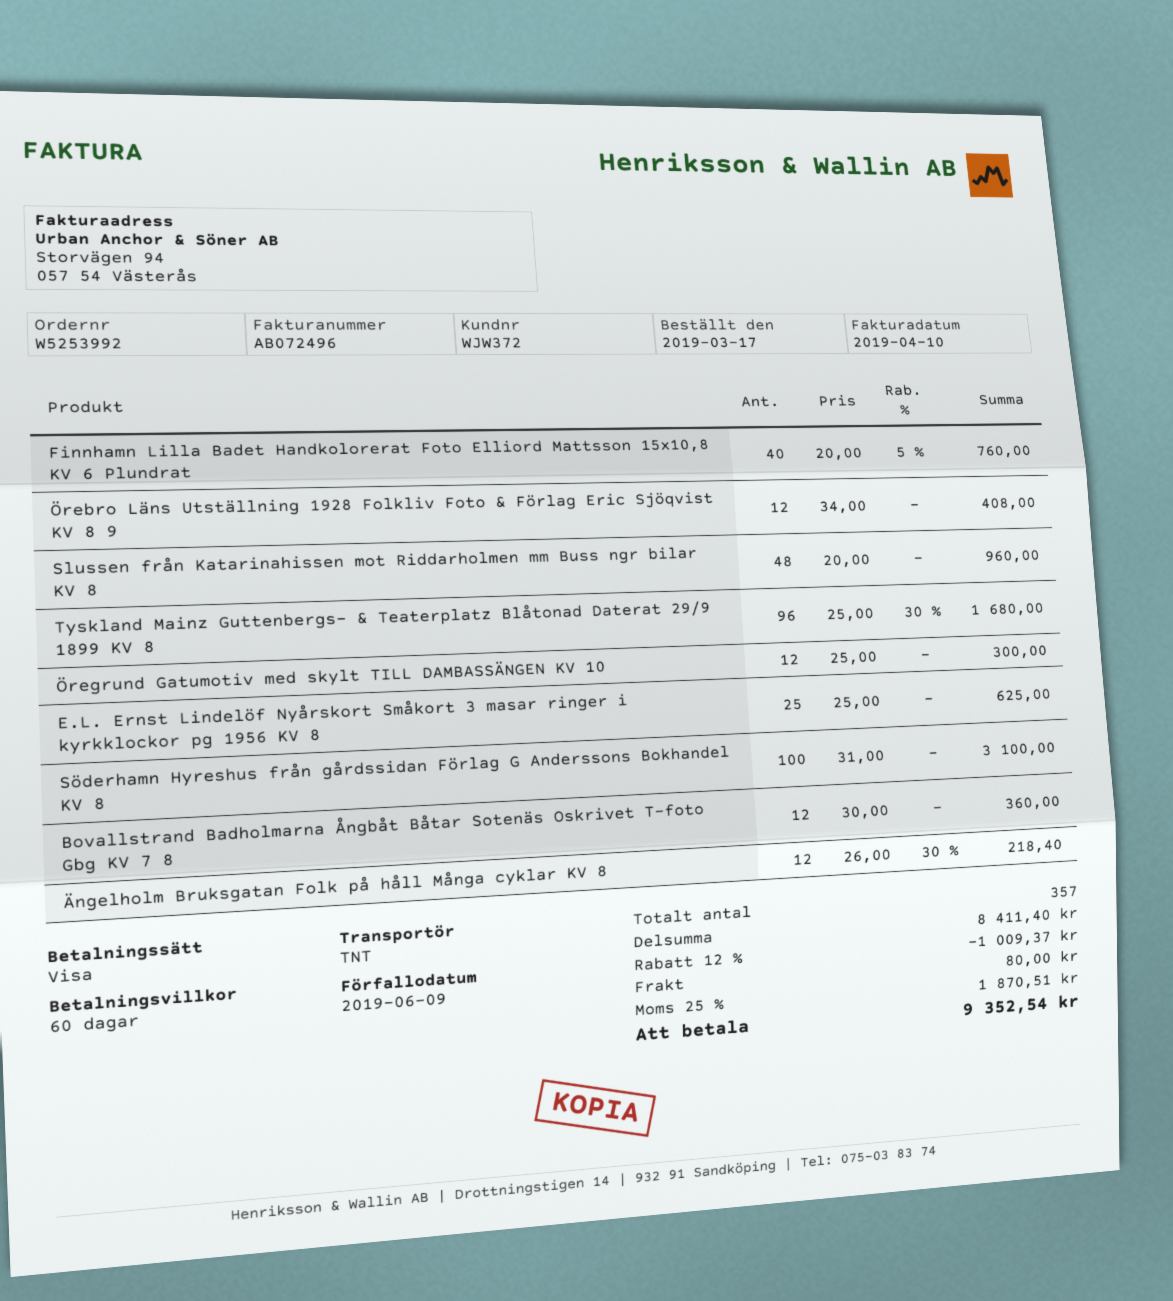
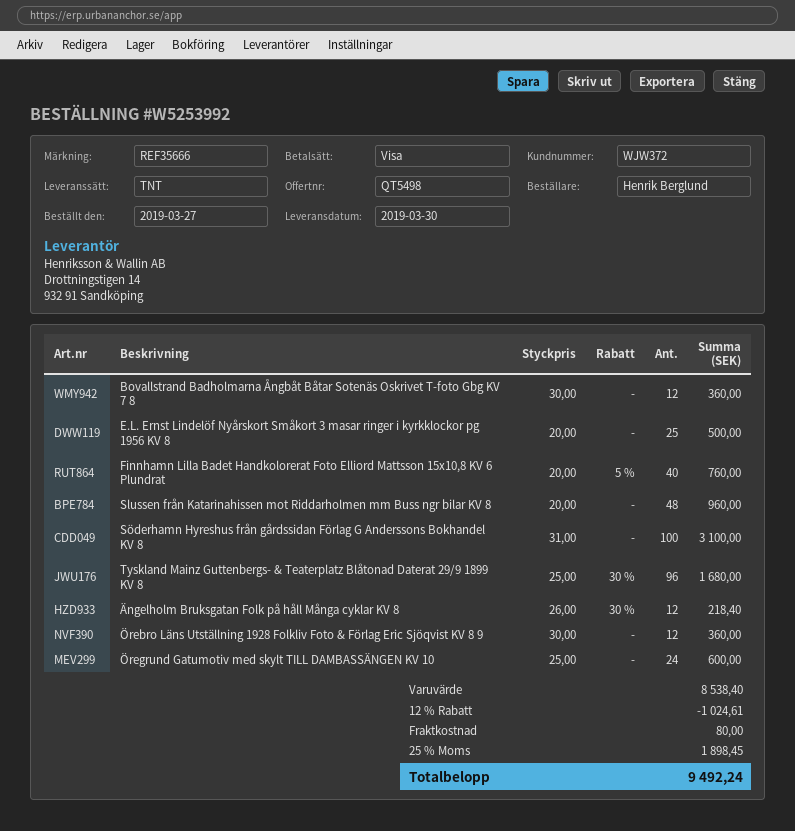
order date: 2019-03-17 -> 2019-03-27
Örebro Läns Utställning 1928 Folkliv Foto & Förlag Eric Sjöqvist KV 8 9: 12 x 34.00 = 408.00 -> 12 x 30.00 = 360.00
Öregrund Gatumotiv med skylt TILL DAMBASSÄNGEN KV 10: 12 x 25.00 = 300.00 -> 24 x 25.00 = 600.00
E.L. Ernst Lindelöf Nyårskort Småkort 3 masar ringer i kyrkklockor pg 1956 KV 8: 25 x 25.00 = 625.00 -> 25 x 20.00 = 500.00
subtotal: 8411.40 -> 8538.40
discount: 12% = 1009.37 -> 12% = 1024.61
tax: 25% = 1870.51 -> 25% = 1898.45
total: 9352.54 -> 9492.24

